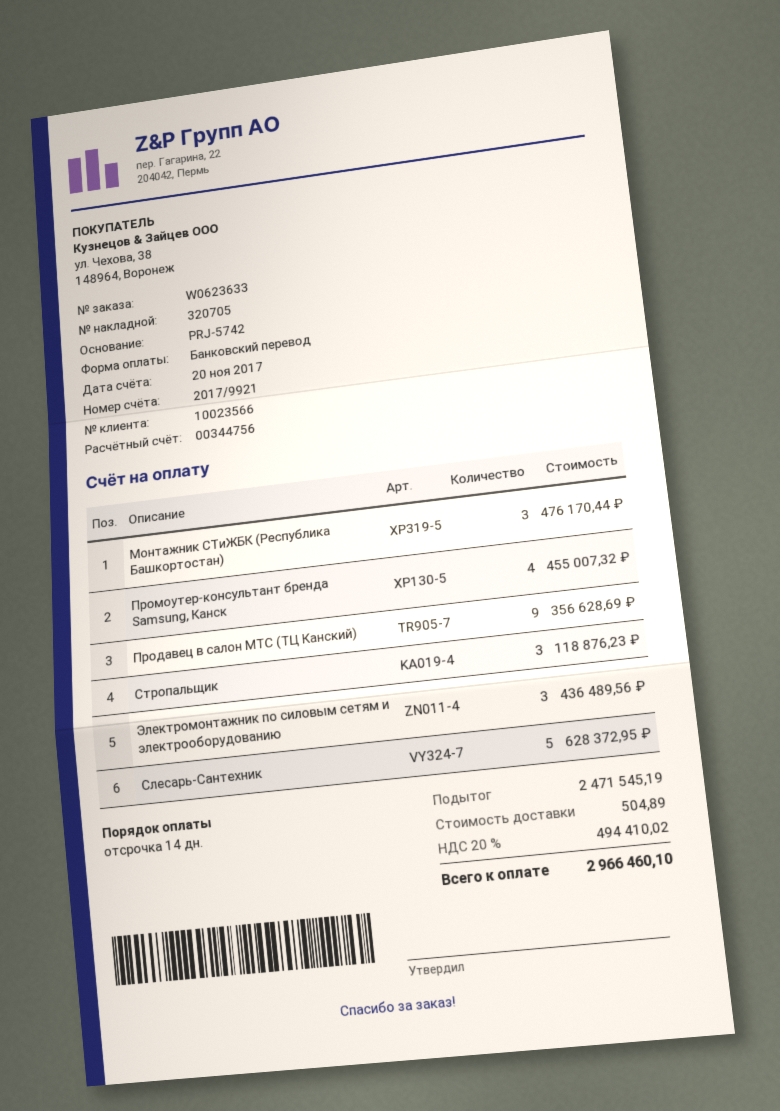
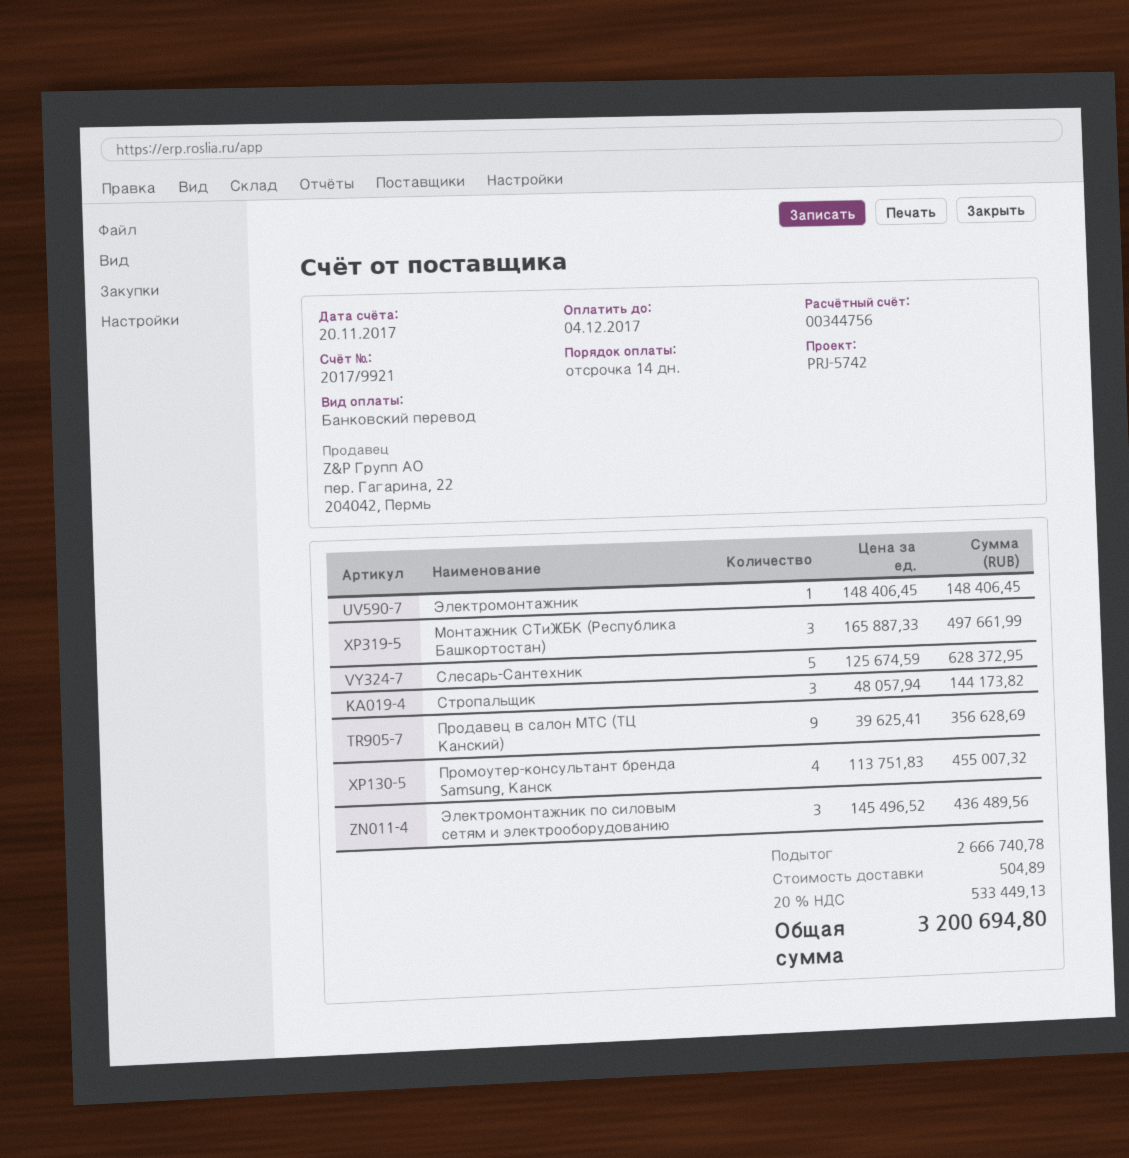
Монтажник СТиЖБК (Республика Башкортостан): 3 for 476170.44 -> 3 for 497661.99
Стропальщик: 3 for 118876.23 -> 3 for 144173.82
Электромонтажник: none -> 1 for 148406.45
subtotal: 2471545.19 -> 2666740.78
tax: 20% = 494410.02 -> 20% = 533449.13
total: 2966460.10 -> 3200694.80

